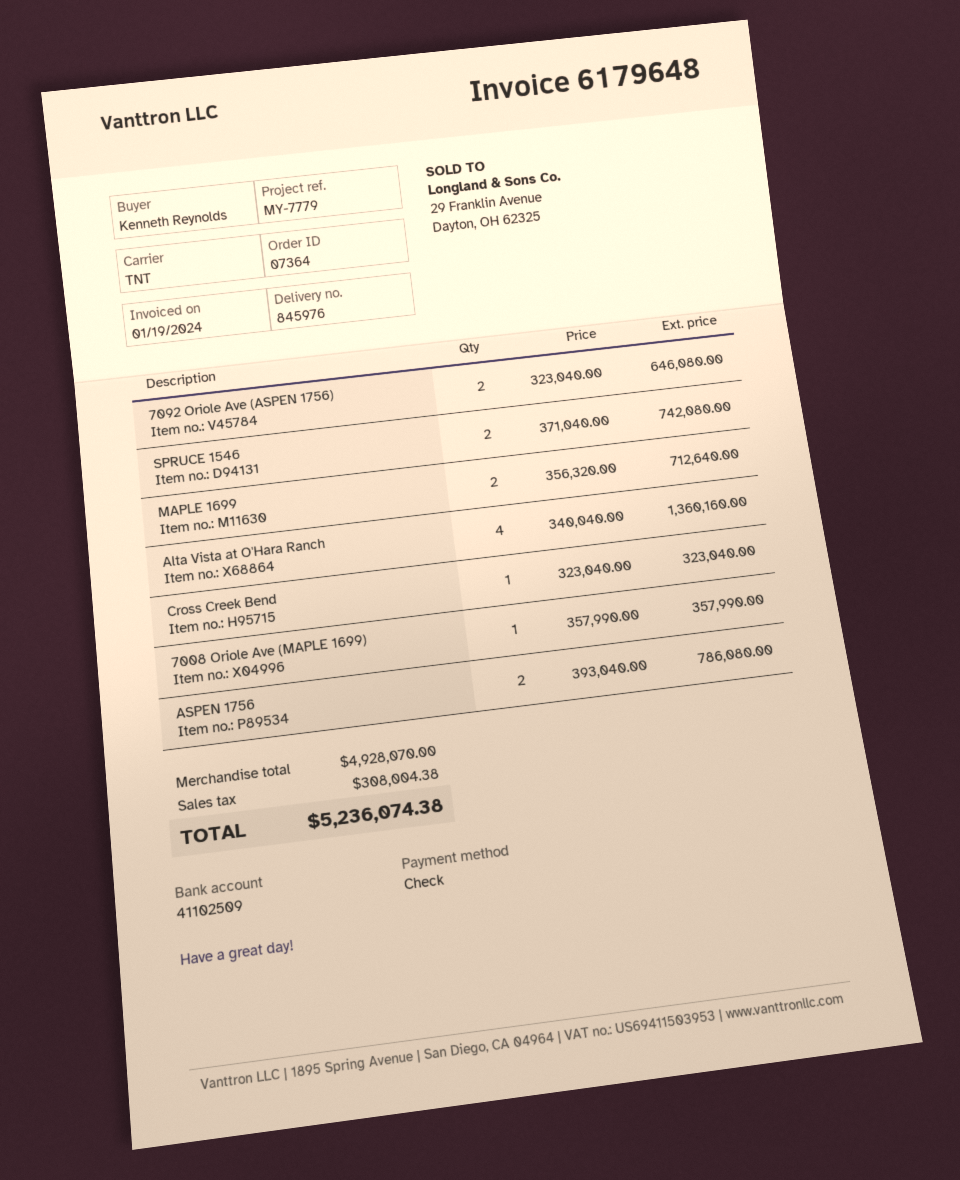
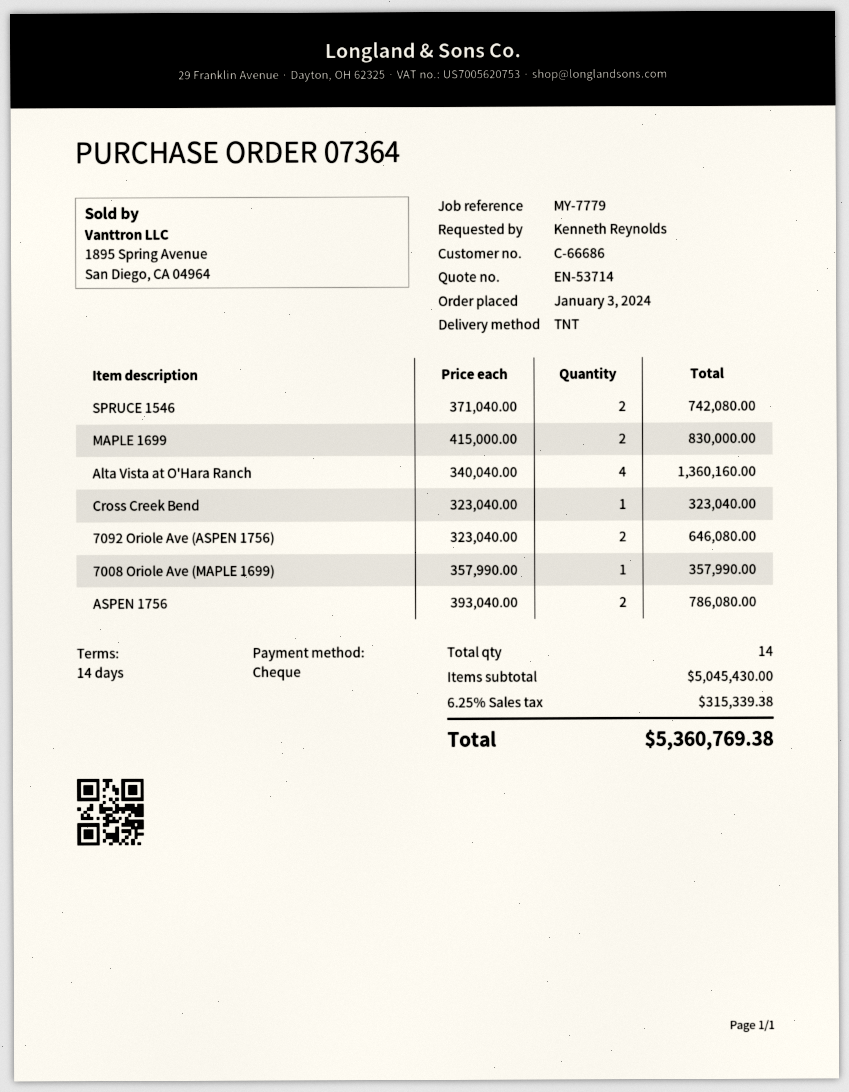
MAPLE 1699: 2 x 356320.00 = 712640.00 -> 2 x 415000.00 = 830000.00
subtotal: 4928070.00 -> 5045430.00
tax: 308004.38 -> 315339.38
total: 5236074.38 -> 5360769.38

